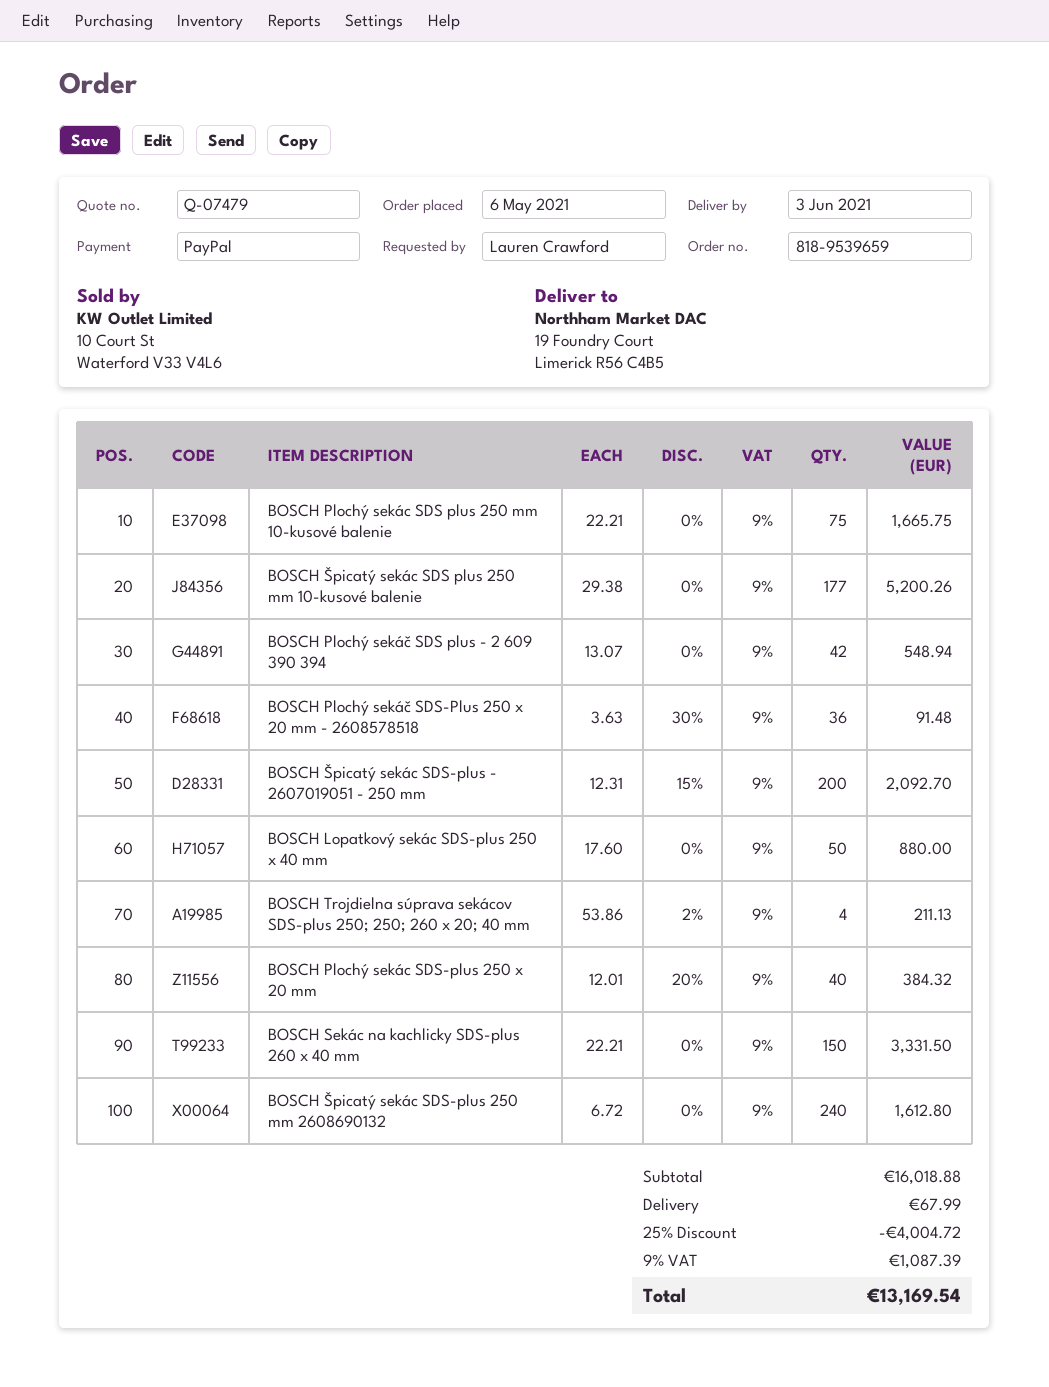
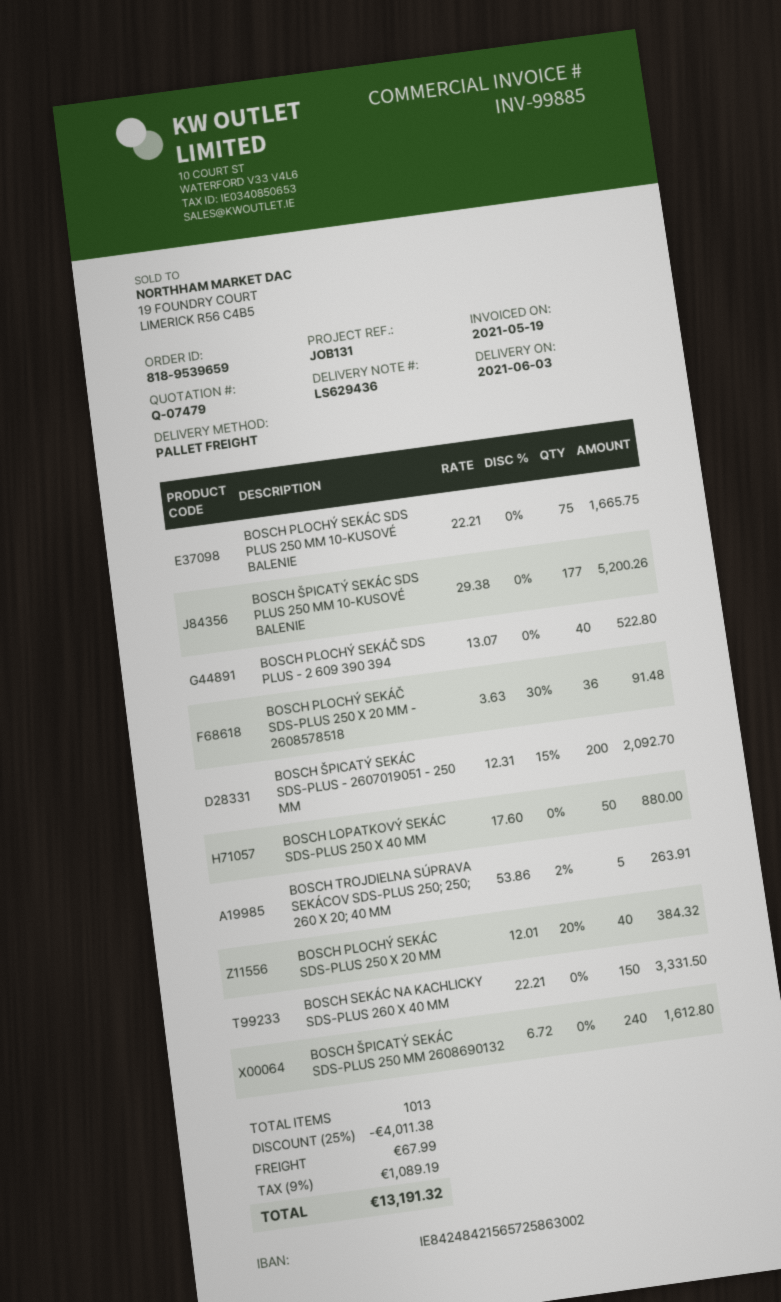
BOSCH Plochý sekáč SDS plus - 2 609 390 394: 42 x 13.07 = 548.94 -> 40 x 13.07 = 522.80
BOSCH Trojdielna súprava sekácov SDS-plus 250; 250; 260 x 20; 40 mm: 4 x 53.86 - 2% = 211.13 -> 5 x 53.86 - 2% = 263.91
discount: 25% = 4004.72 -> 25% = 4011.38
tax: 9% = 1087.39 -> 9% = 1089.19
total: 13169.54 -> 13191.32

